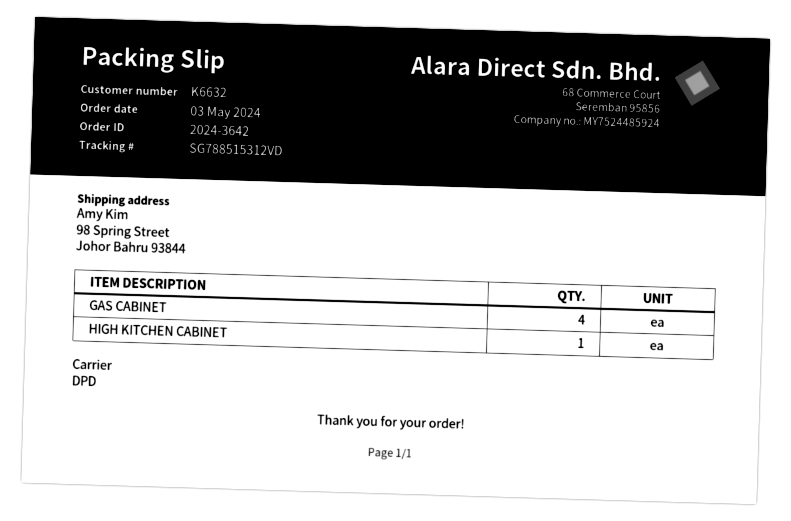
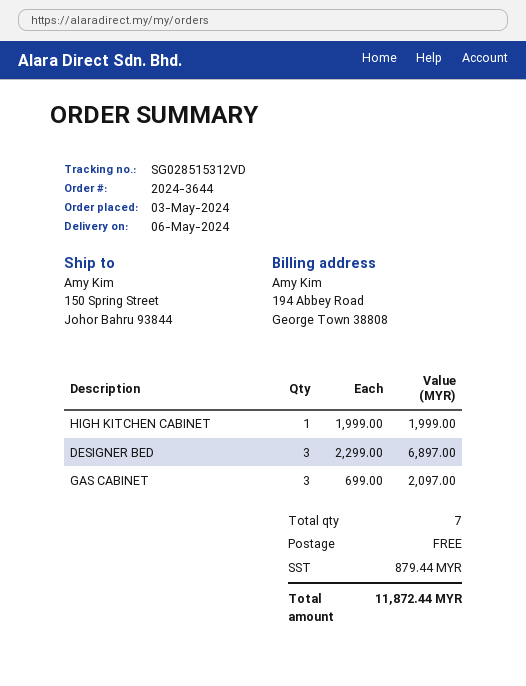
order number: 2024-3642 -> 2024-3644
tracking number: SG788515312VD -> SG028515312VD
ship to: 98 Spring Street, Johor Bahru 93844 -> 150 Spring Street, Johor Bahru 93844
GAS CABINET: 4 -> 3
DESIGNER BED: none -> 3

